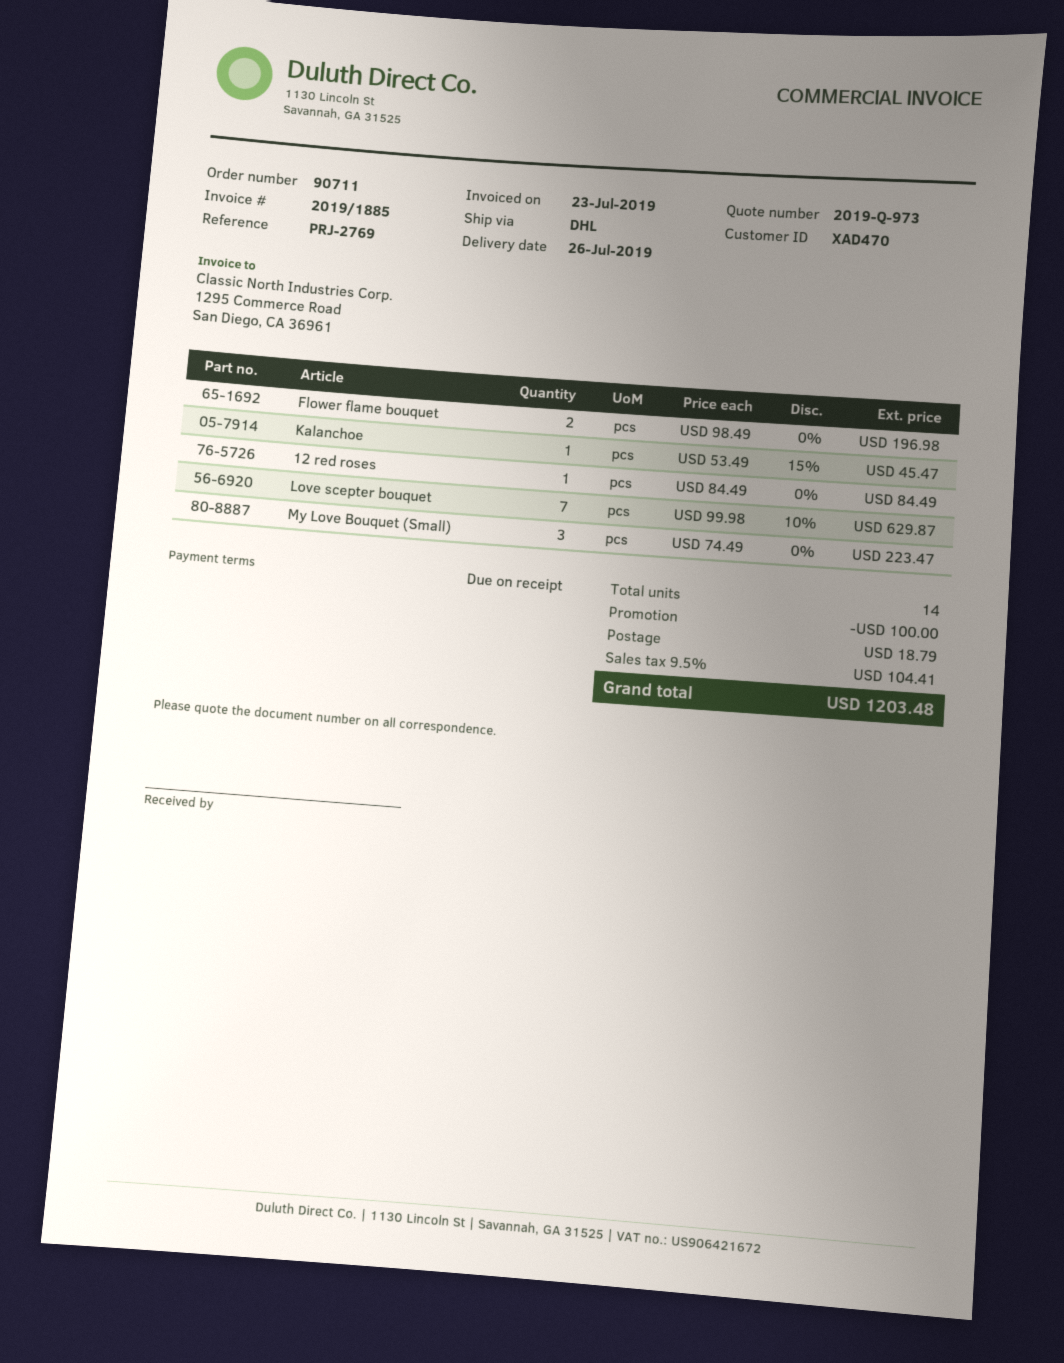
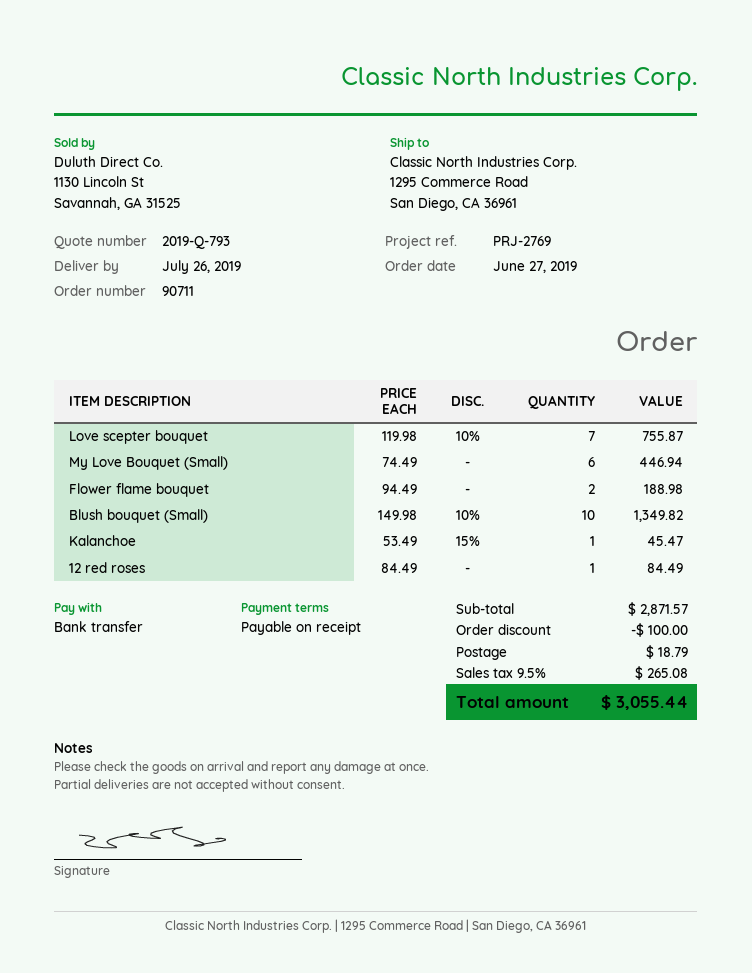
quote number: 2019-Q-973 -> 2019-Q-793
Flower flame bouquet: 2 x 98.49 = 196.98 -> 2 x 94.49 = 188.98
Love scepter bouquet: 7 x 99.98 - 10% = 629.87 -> 7 x 119.98 - 10% = 755.87
My Love Bouquet (Small): 3 x 74.49 = 223.47 -> 6 x 74.49 = 446.94
Blush bouquet (Small): none -> 10 x 149.98 - 10% = 1349.82
tax: 9.5% = 104.41 -> 9.5% = 265.08
total: 1203.48 -> 3055.44

